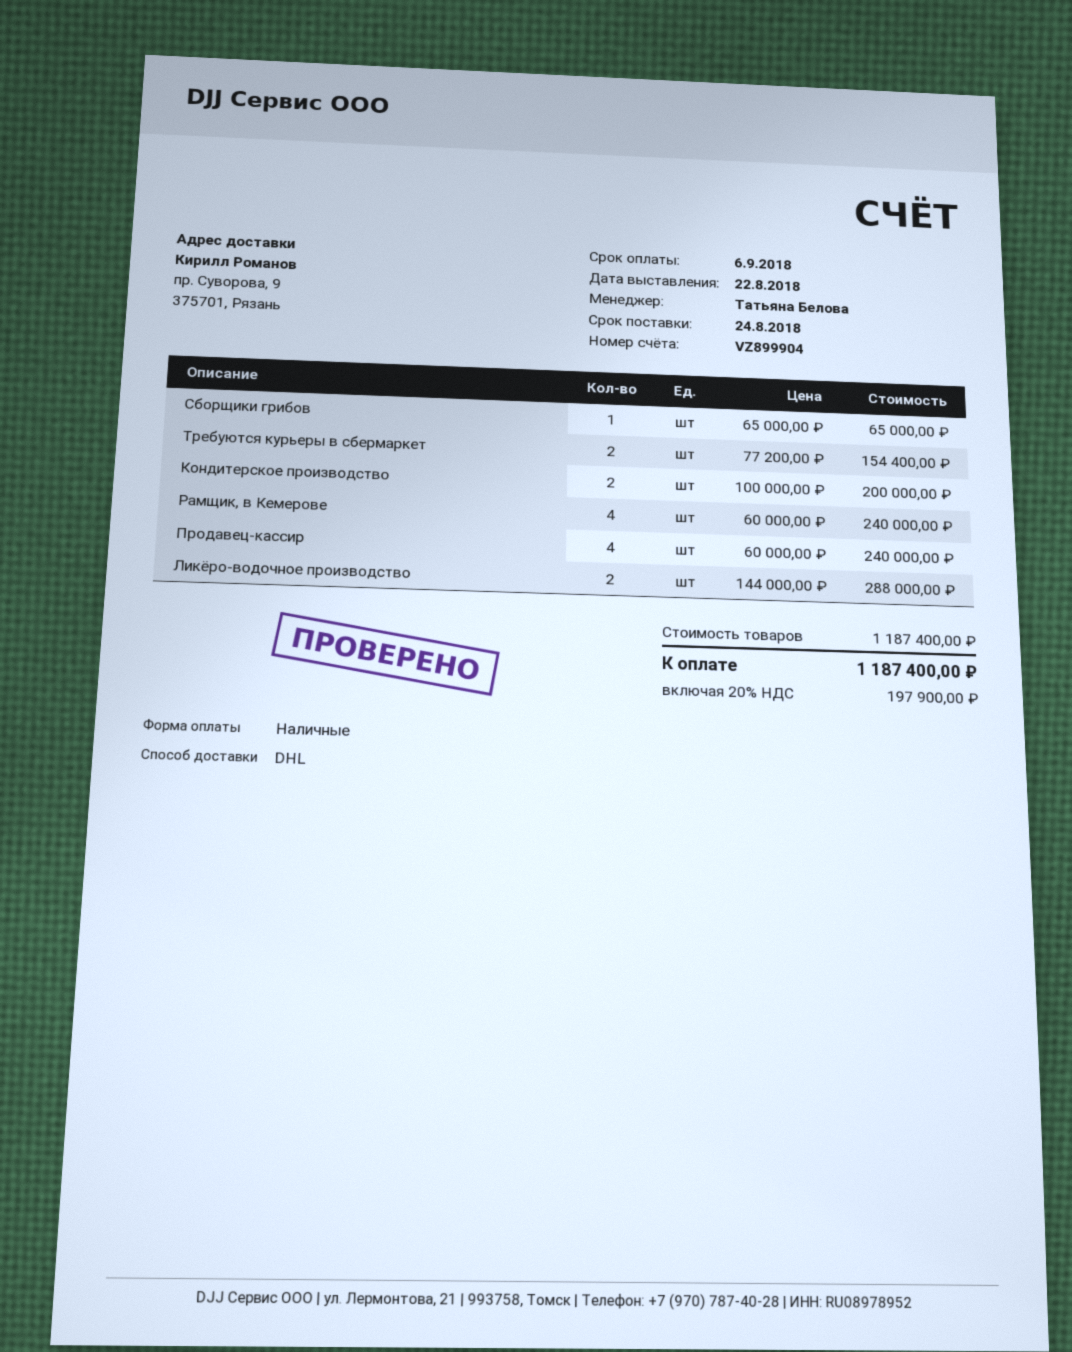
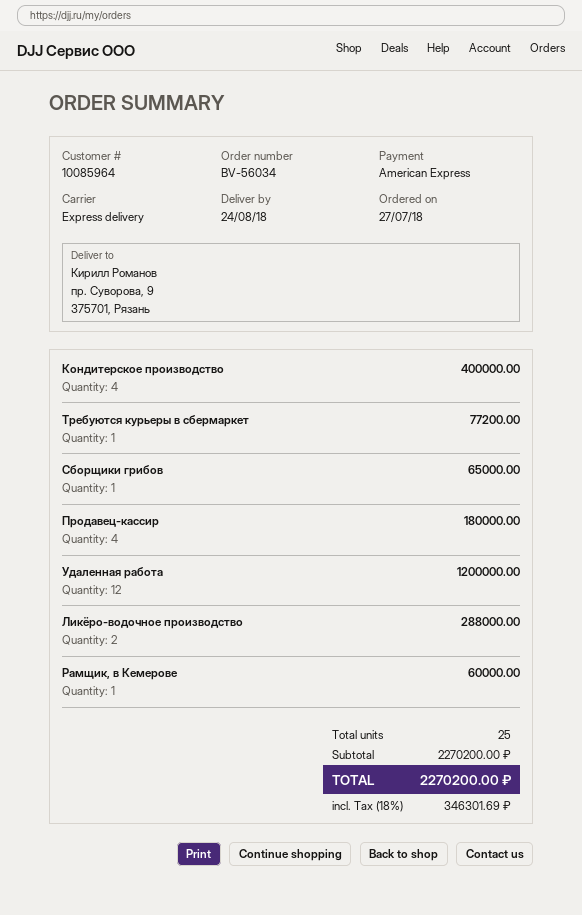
payment method: cash -> American Express
shipping method: DHL -> express
Требуются курьеры в сбермаркет: 2 for 154400.00 -> 1 for 77200.00
Кондитерское производство: 2 for 200000.00 -> 4 for 400000.00
Рамщик, в Кемерове: 4 for 240000.00 -> 1 for 60000.00
Продавец-кассир: 4 for 240000.00 -> 4 for 180000.00
Удаленная работа: none -> 12 for 1200000.00
subtotal: 1187400.00 -> 2270200.00
tax: 20% = 197900.00 -> 18% = 346301.69
total: 1187400.00 -> 2270200.00

